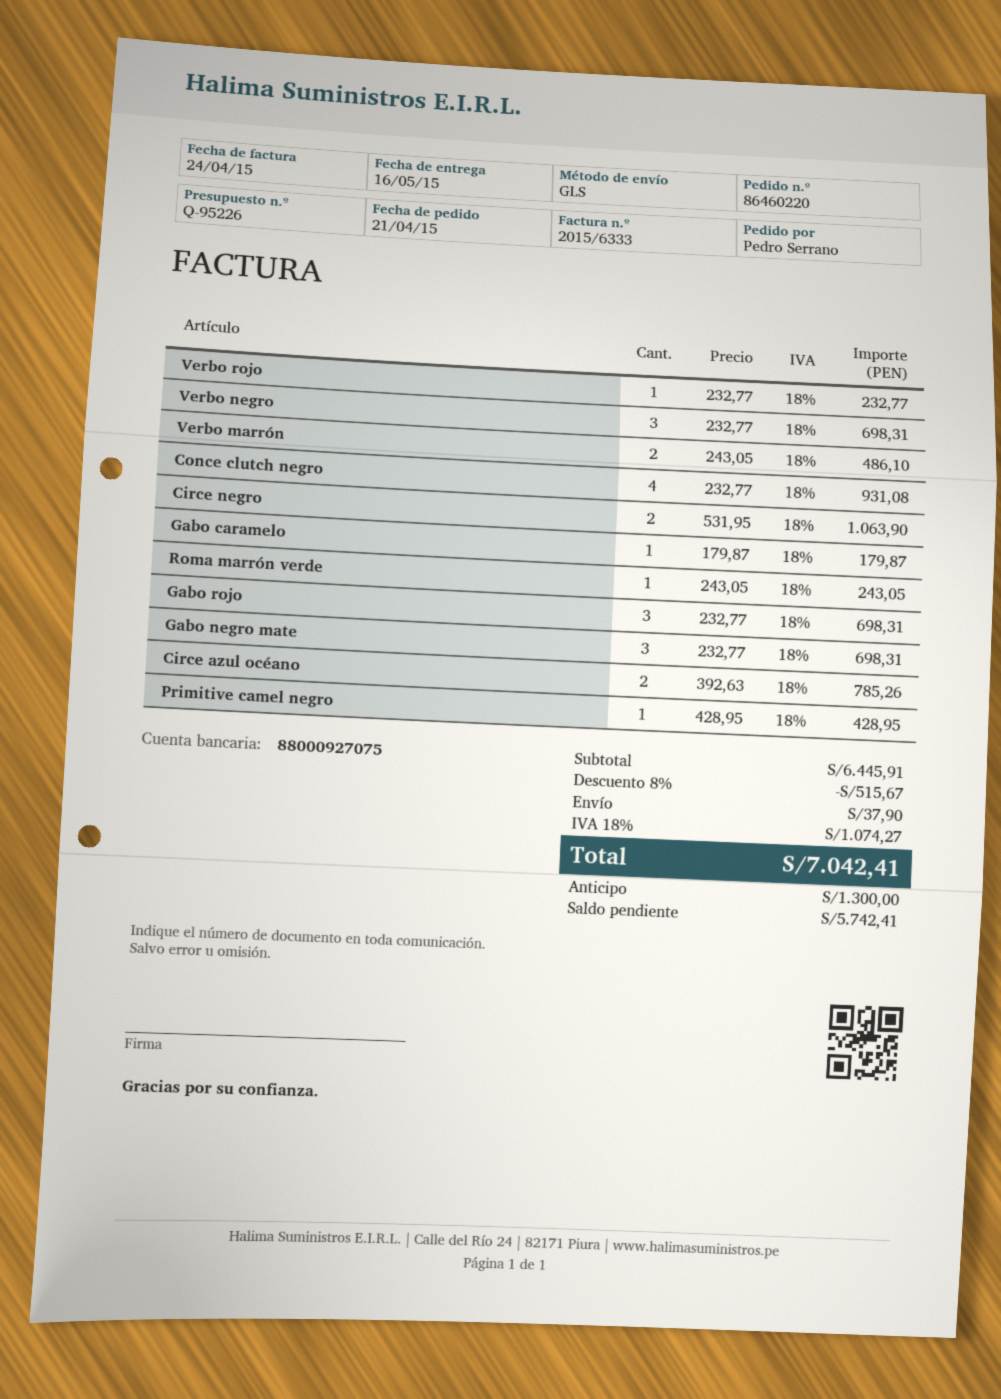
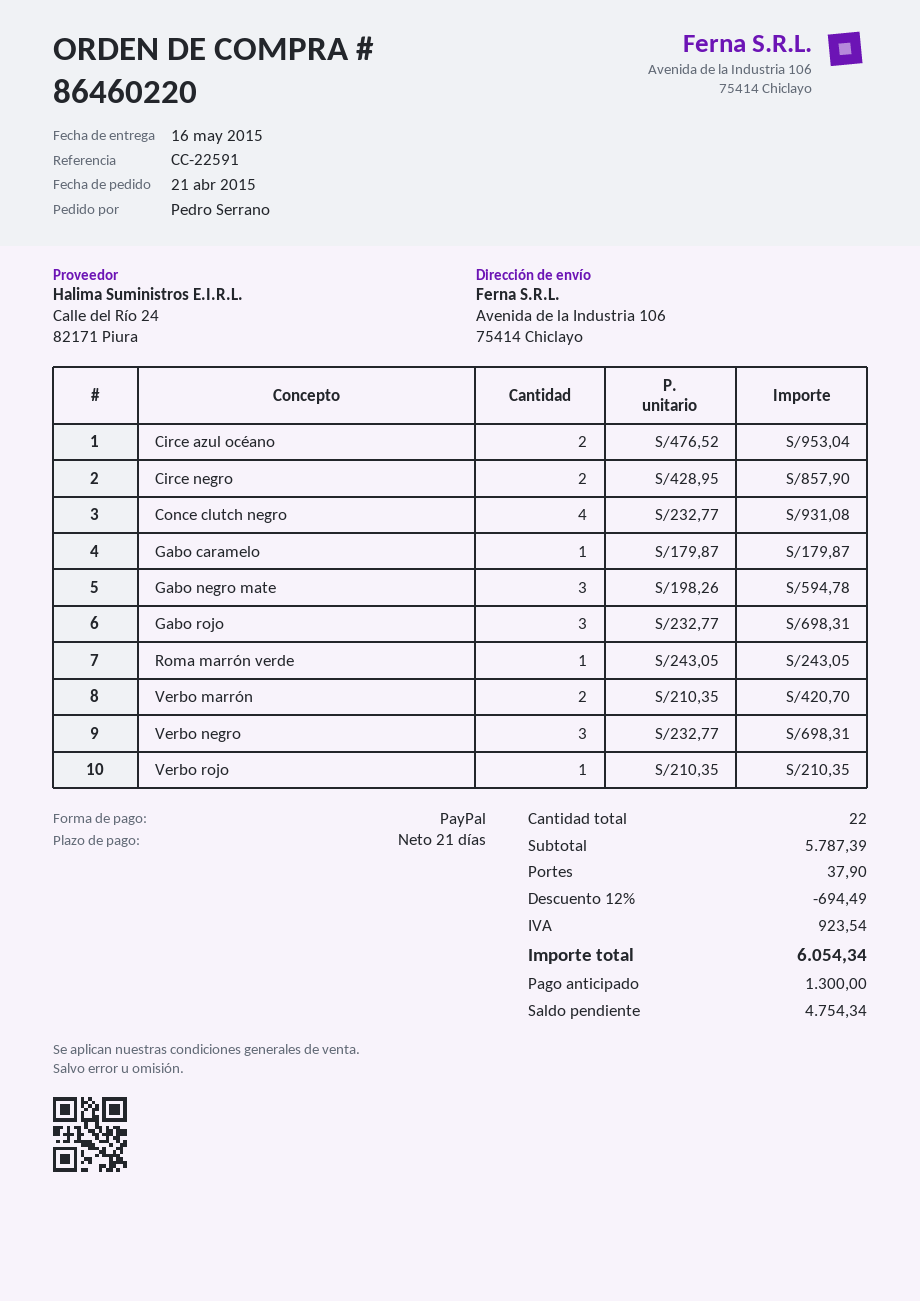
Verbo rojo: 1 x 232.77 = 232.77 -> 1 x 210.35 = 210.35
Verbo marrón: 2 x 243.05 = 486.10 -> 2 x 210.35 = 420.70
Circe negro: 2 x 531.95 = 1063.90 -> 2 x 428.95 = 857.90
Gabo negro mate: 3 x 232.77 = 698.31 -> 3 x 198.26 = 594.78
Circe azul océano: 2 x 392.63 = 785.26 -> 2 x 476.52 = 953.04
Primitive camel negro: 1 x 428.95 = 428.95 -> none
subtotal: 6445.91 -> 5787.39
discount: 8% = 515.67 -> 12% = 694.49
tax: 1074.27 -> 923.54
total: 7042.41 -> 6054.34
balance: 5742.41 -> 4754.34

